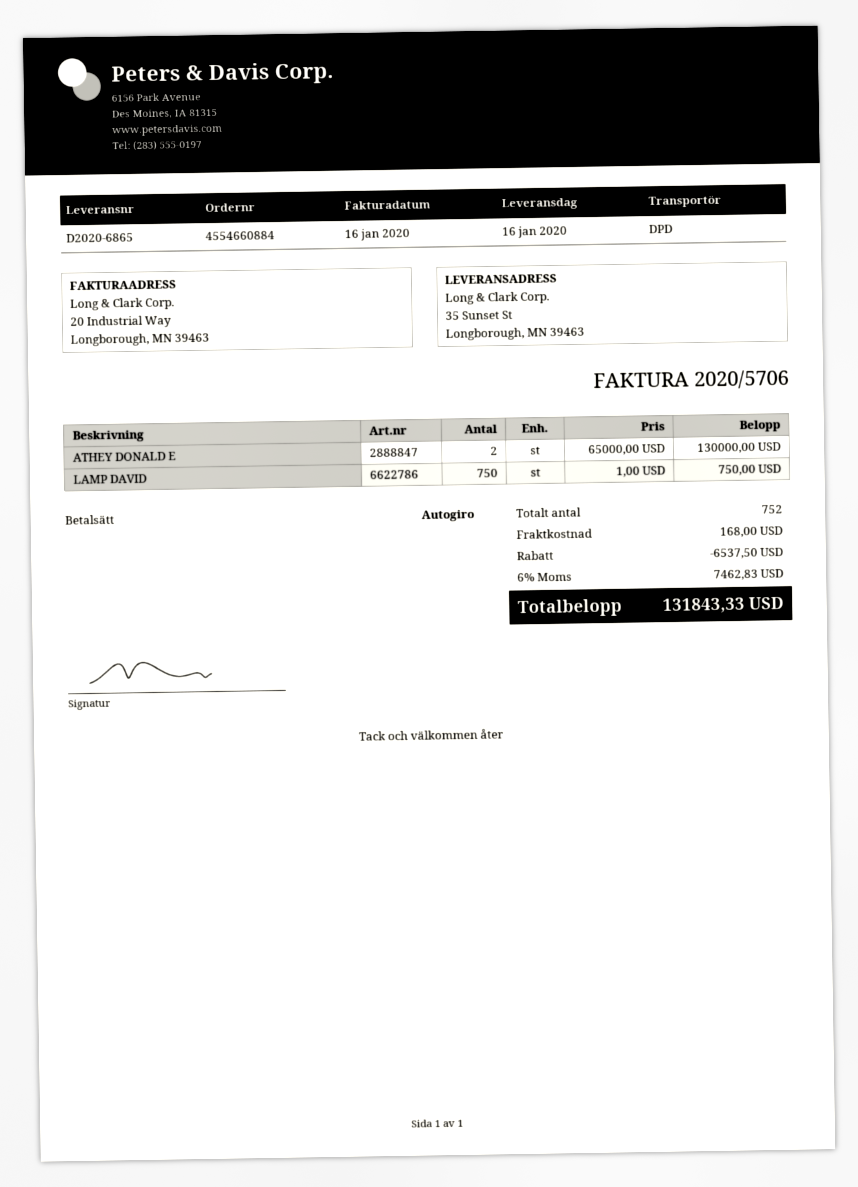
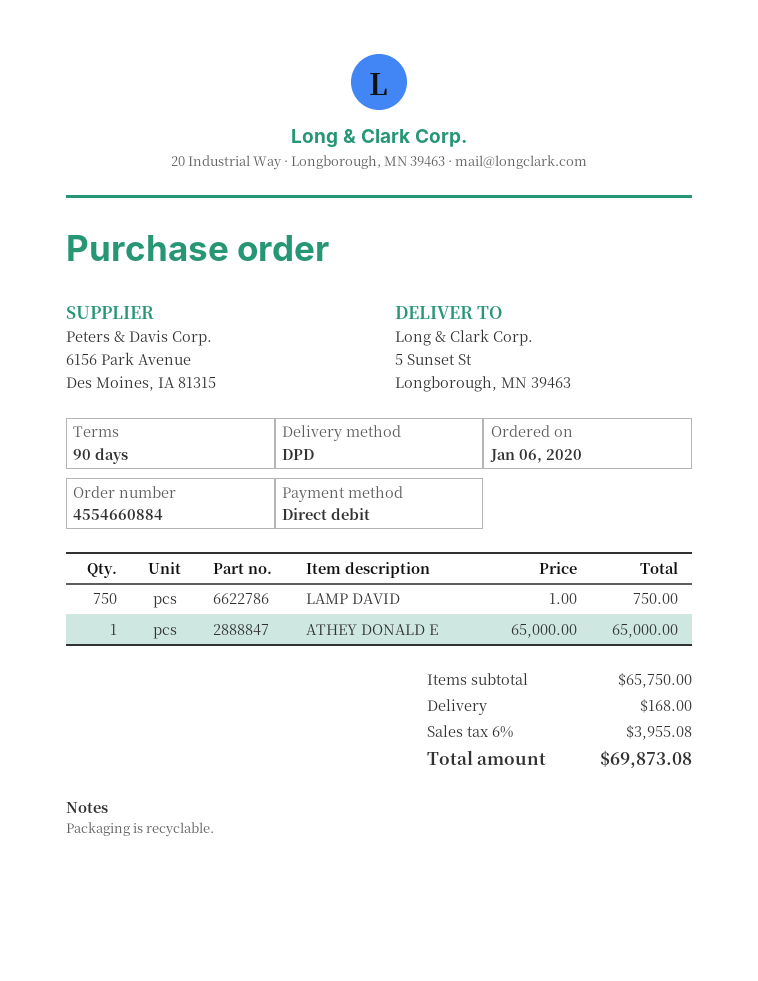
ship to: 35 Sunset St, Longborough, MN 39463 -> 5 Sunset St, Longborough, MN 39463
ATHEY DONALD E: 2 x 65000.00 = 130000.00 -> 1 x 65000.00 = 65000.00
discount: 6537.50 -> none
tax: 6% = 7462.83 -> 6% = 3955.08
total: 131843.33 -> 69873.08

